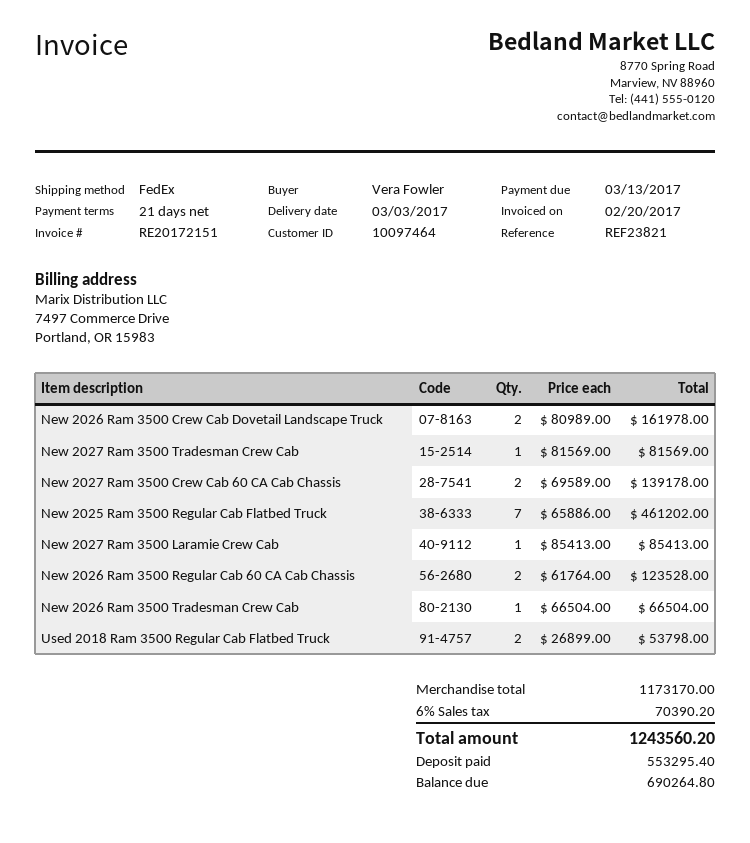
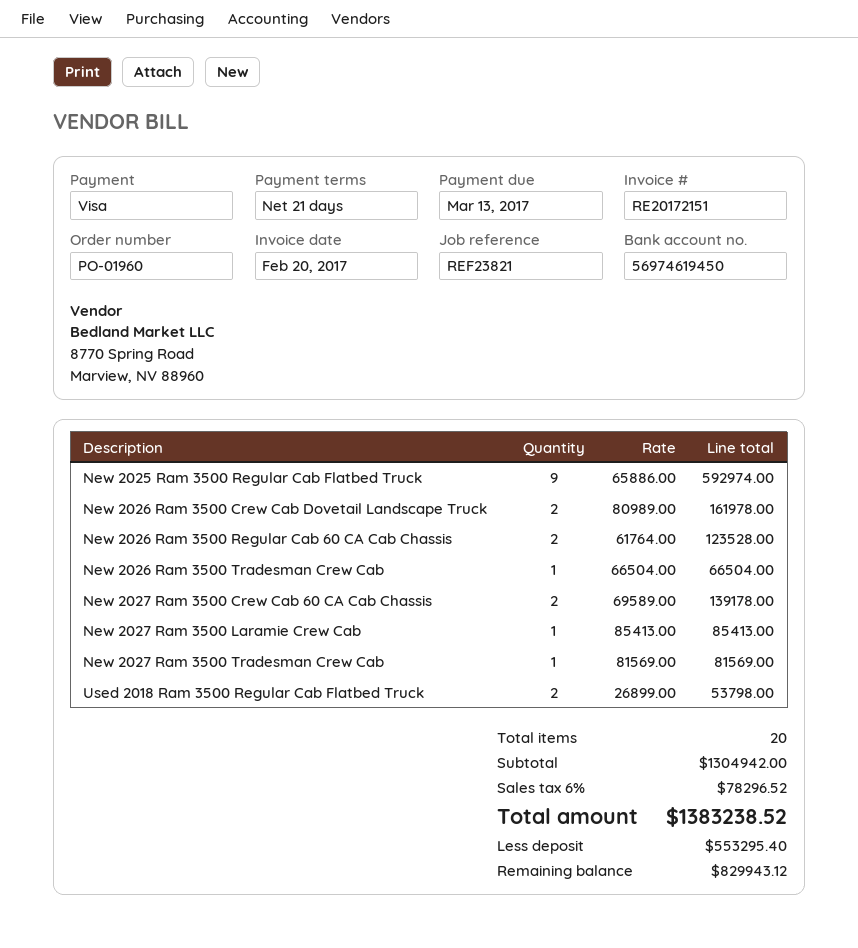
New 2025 Ram 3500 Regular Cab Flatbed Truck: 7 x 65886.00 = 461202.00 -> 9 x 65886.00 = 592974.00
subtotal: 1173170.00 -> 1304942.00
tax: 6% = 70390.20 -> 6% = 78296.52
total: 1243560.20 -> 1383238.52
balance: 690264.80 -> 829943.12

